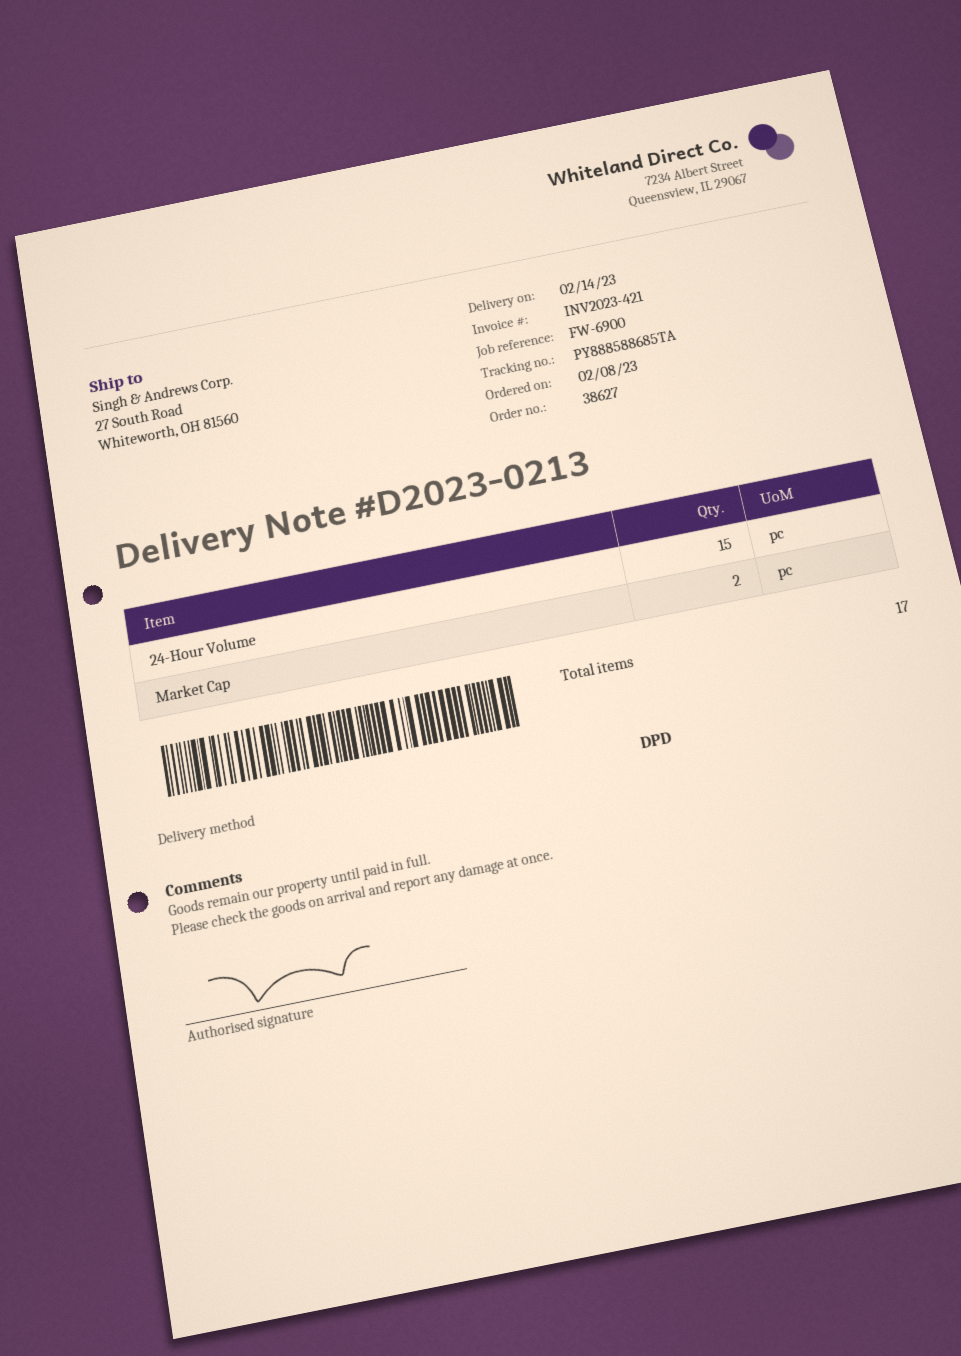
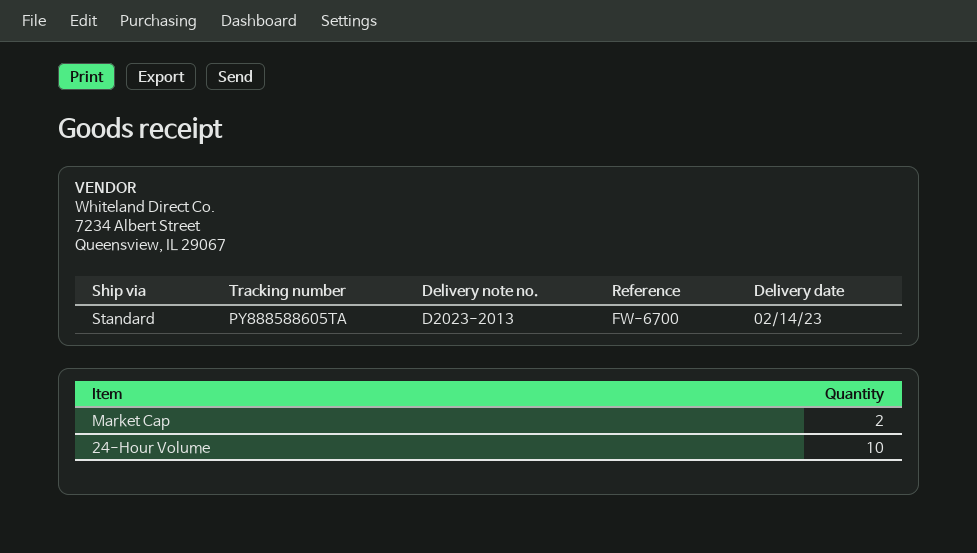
delivery note number: D2023-0213 -> D2023-2013
reference: FW-6900 -> FW-6700
shipping method: DPD -> standard
tracking number: PY888588685TA -> PY888588605TA
24-Hour Volume: 15 -> 10

